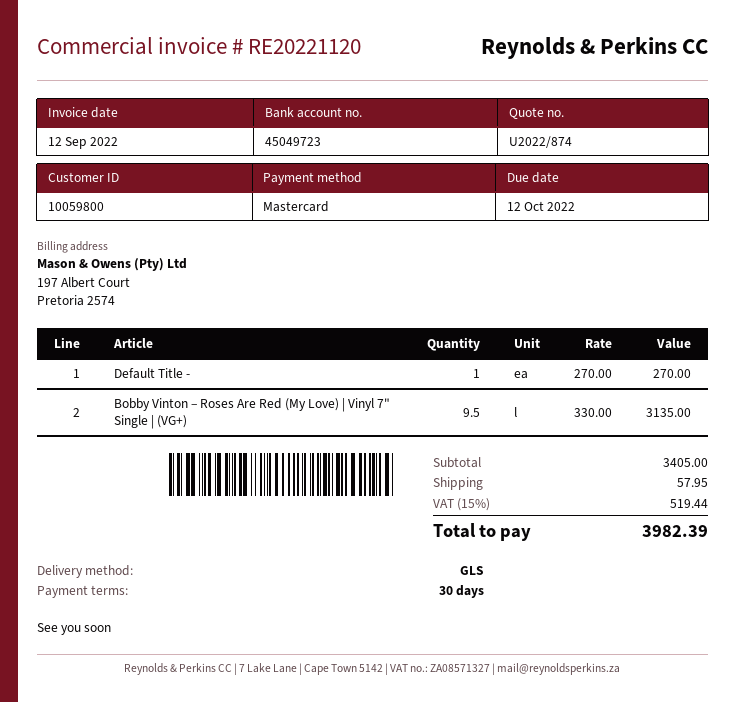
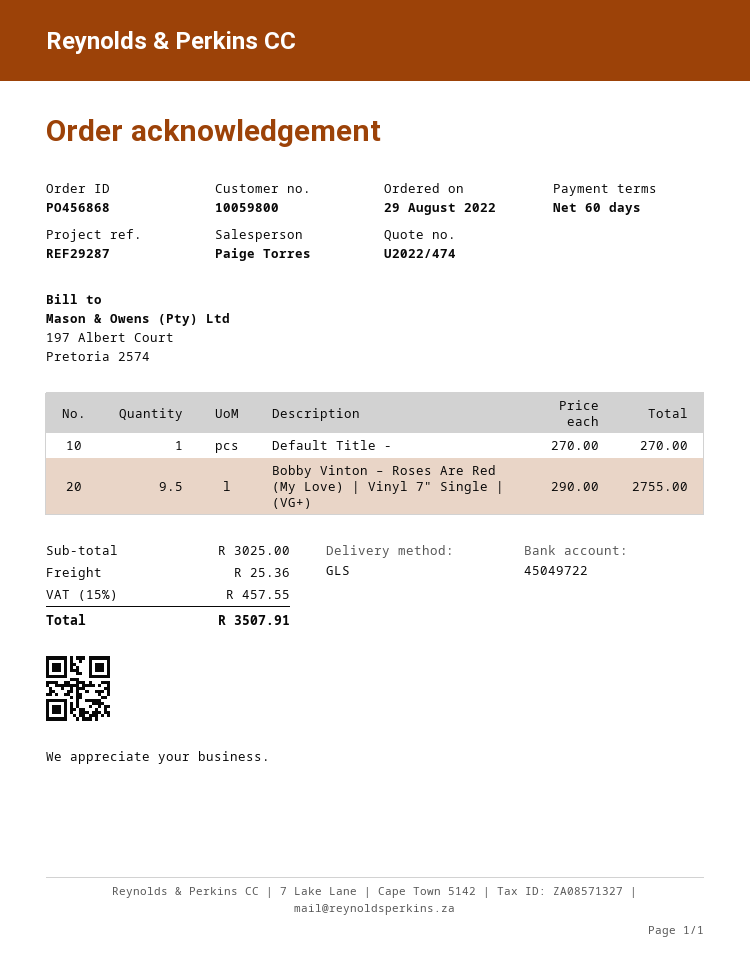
quote number: U2022/874 -> U2022/474
payment terms: 30 days -> 60 days
bank account: 45049723 -> 45049722
Bobby Vinton – Roses Are Red (My Love) | Vinyl 7" Single | (VG+): 9.5 x 330.00 = 3135.00 -> 9.5 x 290.00 = 2755.00
subtotal: 3405.00 -> 3025.00
shipping: 57.95 -> 25.36
tax: 15% = 519.44 -> 15% = 457.55
total: 3982.39 -> 3507.91

